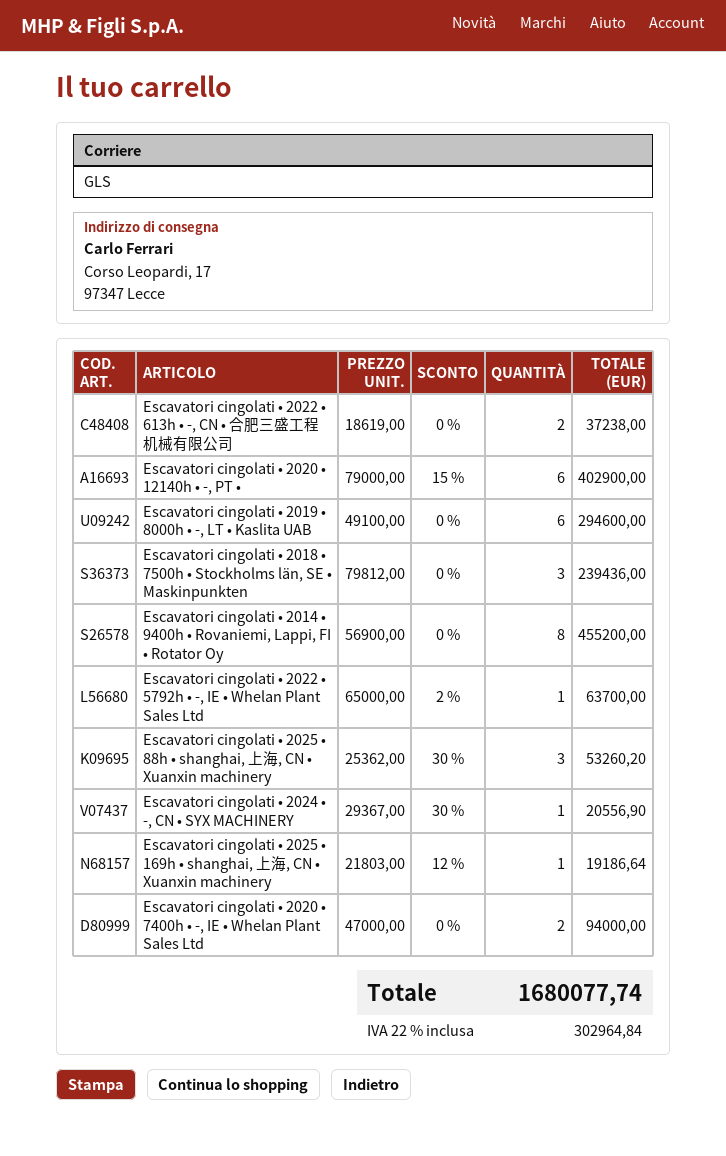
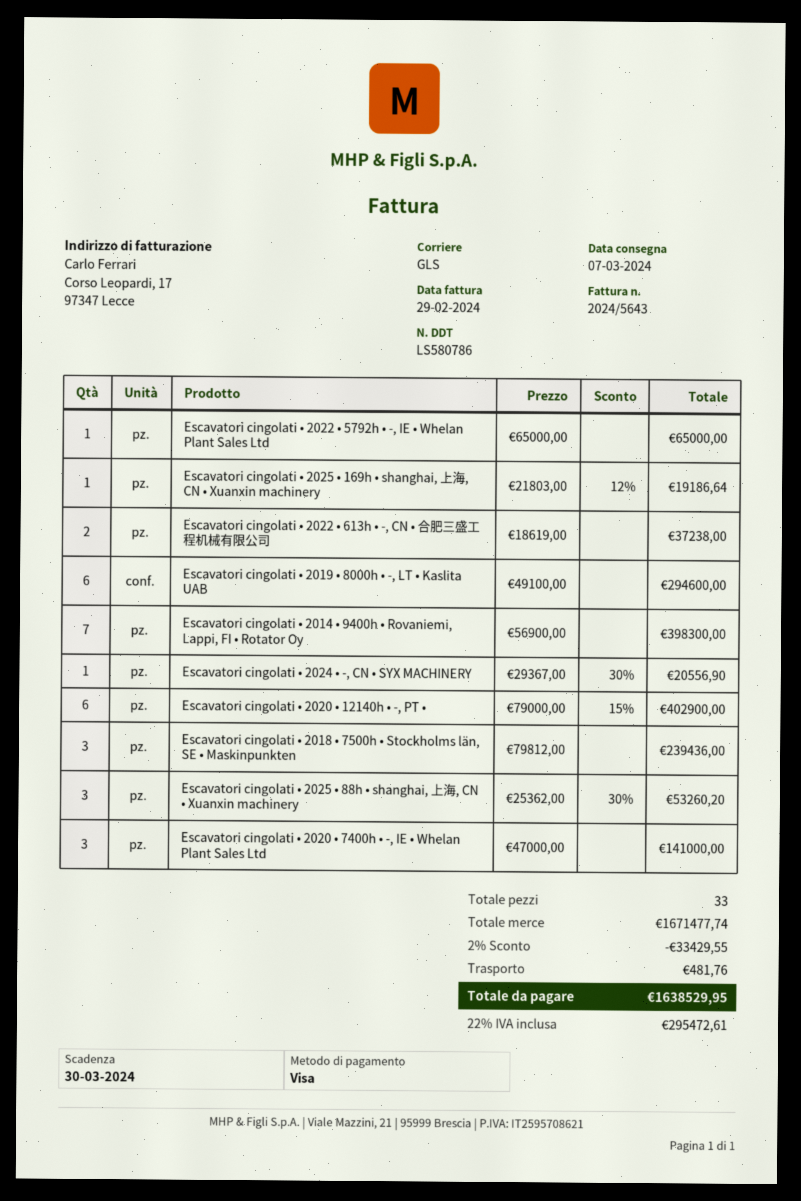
Escavatori cingolati • 2014 • 9400h • Rovaniemi, Lappi, FI • Rotator Oy: 8 x 56900.00 = 455200.00 -> 7 x 56900.00 = 398300.00
Escavatori cingolati • 2022 • 5792h • -, IE • Whelan Plant Sales Ltd: 1 x 65000.00 - 2% = 63700.00 -> 1 x 65000.00 = 65000.00
Escavatori cingolati • 2020 • 7400h • -, IE • Whelan Plant Sales Ltd: 2 x 47000.00 = 94000.00 -> 3 x 47000.00 = 141000.00
discount: none -> 2% = 33429.55
shipping: none -> 481.76
tax: 22% = 302964.84 -> 22% = 295472.61
total: 1680077.74 -> 1638529.95

